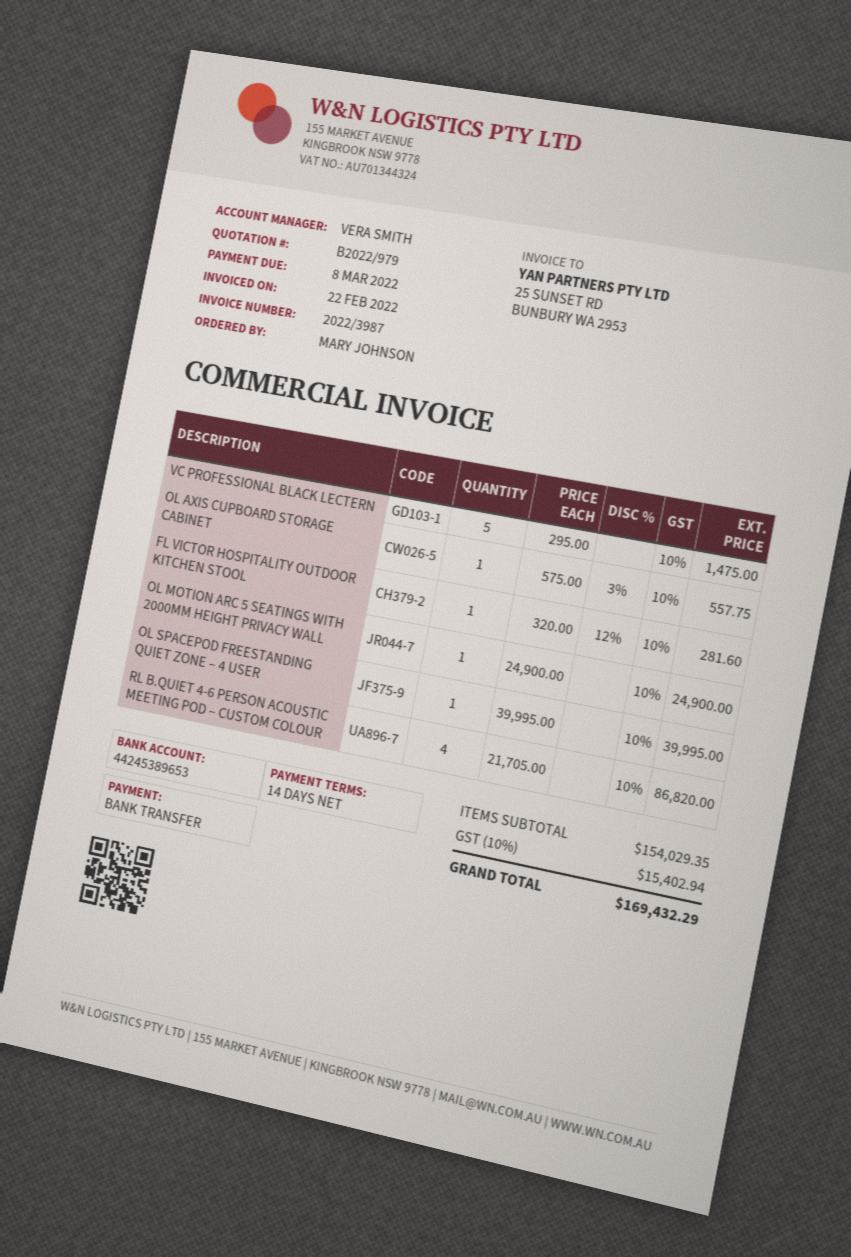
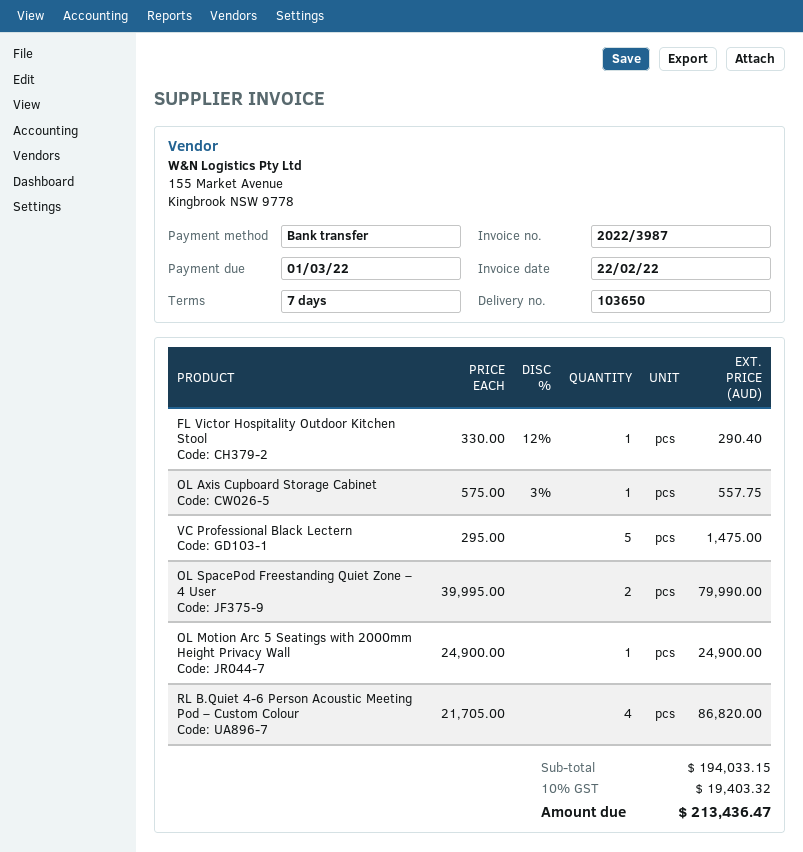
payment terms: 14 days -> 7 days
due date: 2022-03-08 -> 2022-03-01
FL VICTOR HOSPITALITY OUTDOOR KITCHEN STOOL: 1 x 320.00 - 12% = 281.60 -> 1 x 330.00 - 12% = 290.40
OL SPACEPOD FREESTANDING QUIET ZONE – 4 USER: 1 x 39995.00 = 39995.00 -> 2 x 39995.00 = 79990.00
subtotal: 154029.35 -> 194033.15
tax: 10% = 15402.94 -> 10% = 19403.32
total: 169432.29 -> 213436.47

